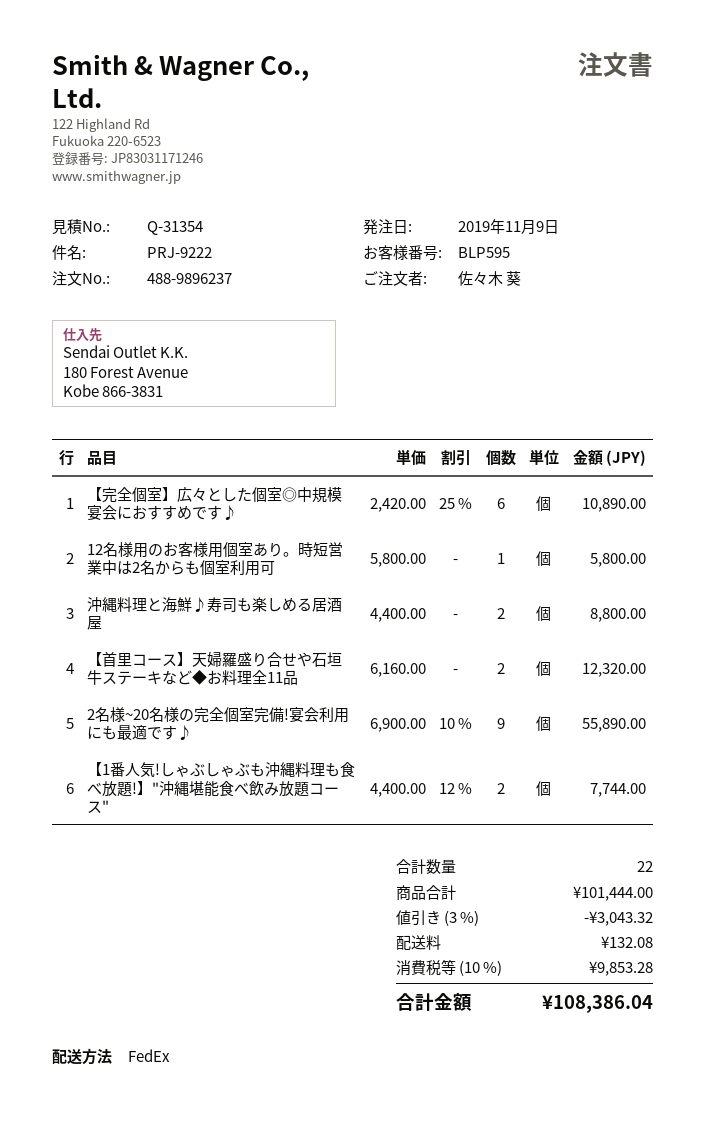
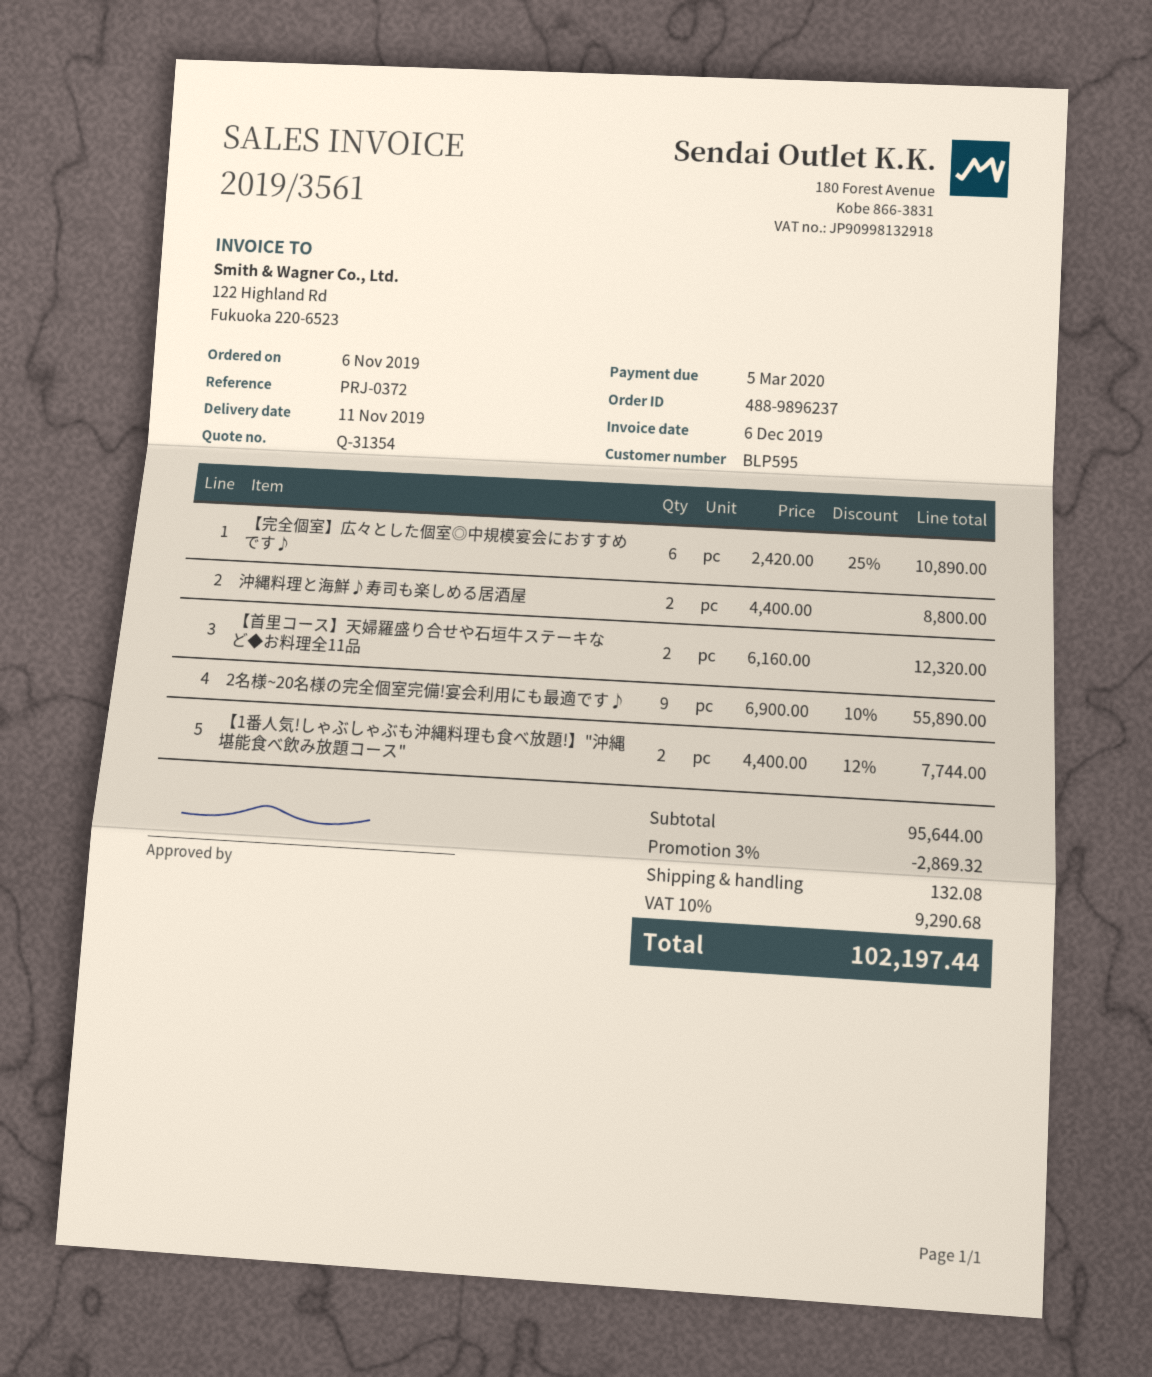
order date: 2019-11-09 -> 2019-11-06
reference: PRJ-9222 -> PRJ-0372
12名様用のお客様用個室あり。時短営業中は2名からも個室利用可: 1 x 5800.00 = 5800.00 -> none
subtotal: 101444.00 -> 95644.00
discount: 3% = 3043.32 -> 3% = 2869.32
tax: 10% = 9853.28 -> 10% = 9290.68
total: 108386.04 -> 102197.44

